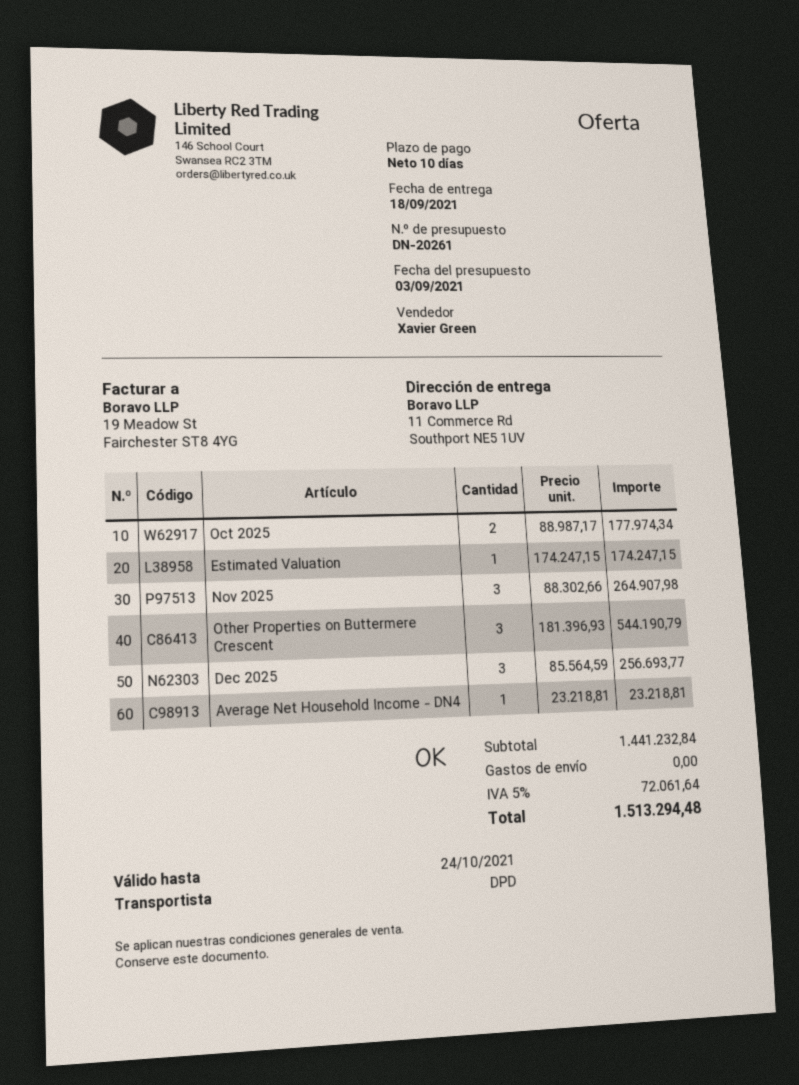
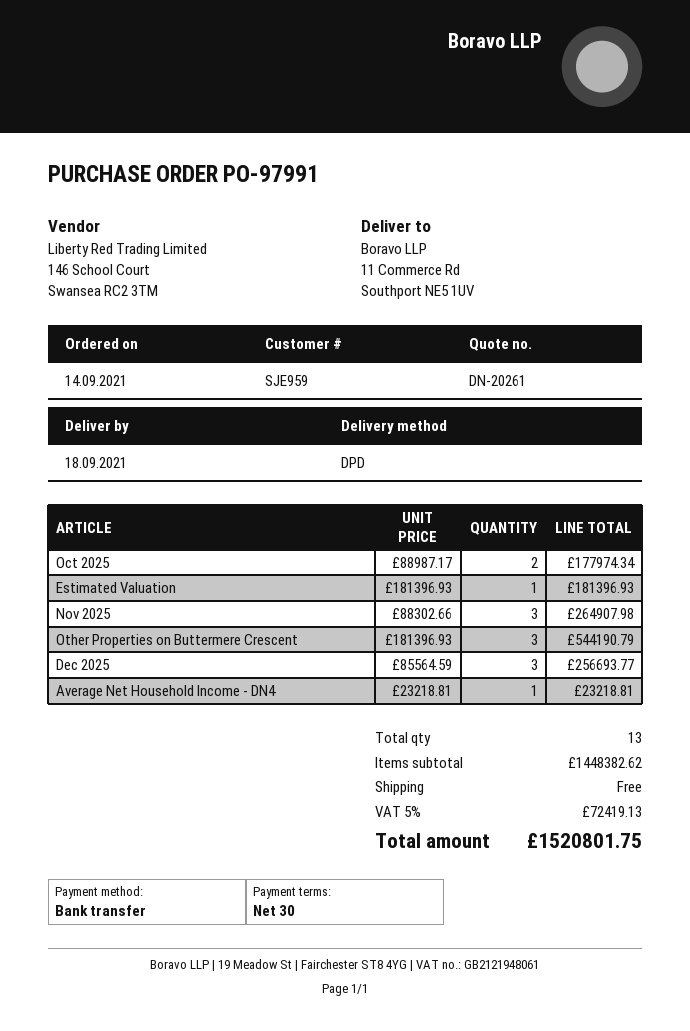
payment terms: 10 days -> 30 days
Estimated Valuation: 1 x 174247.15 = 174247.15 -> 1 x 181396.93 = 181396.93
subtotal: 1441232.84 -> 1448382.62
tax: 5% = 72061.64 -> 5% = 72419.13
total: 1513294.48 -> 1520801.75

